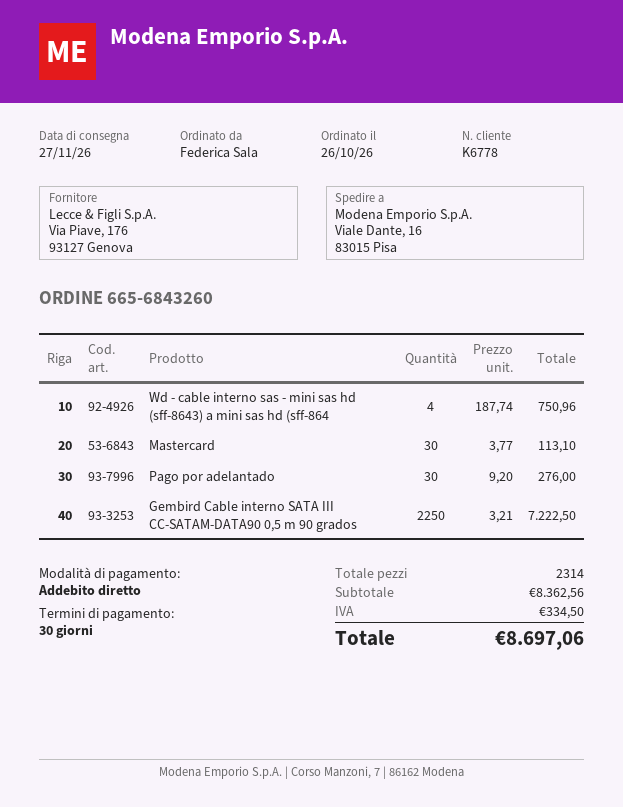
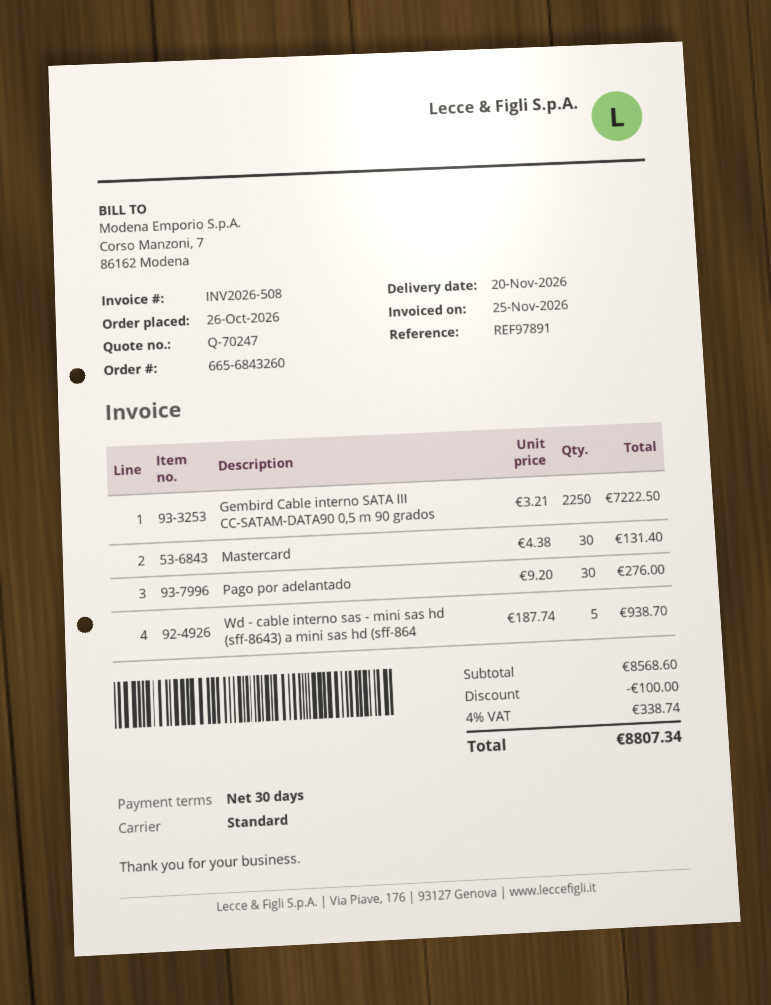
delivery date: 2026-11-27 -> 2026-11-20
Wd - cable interno sas - mini sas hd (sff-8643) a mini sas hd (sff-864: 4 x 187.74 = 750.96 -> 5 x 187.74 = 938.70
Mastercard: 30 x 3.77 = 113.10 -> 30 x 4.38 = 131.40
subtotal: 8362.56 -> 8568.60
discount: none -> 100.00
tax: 334.50 -> 338.74
total: 8697.06 -> 8807.34

